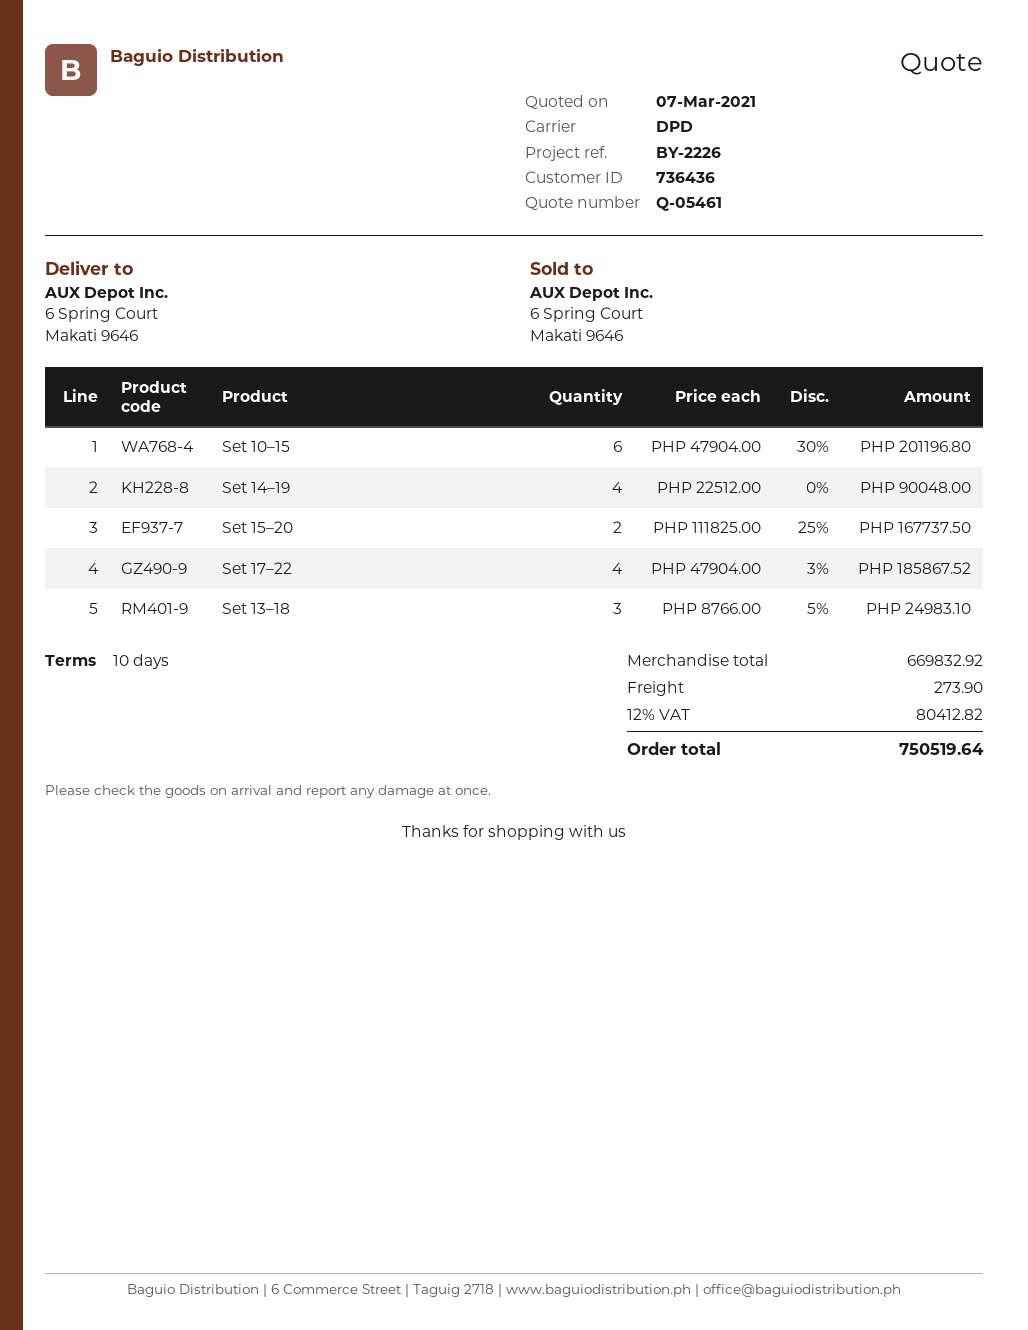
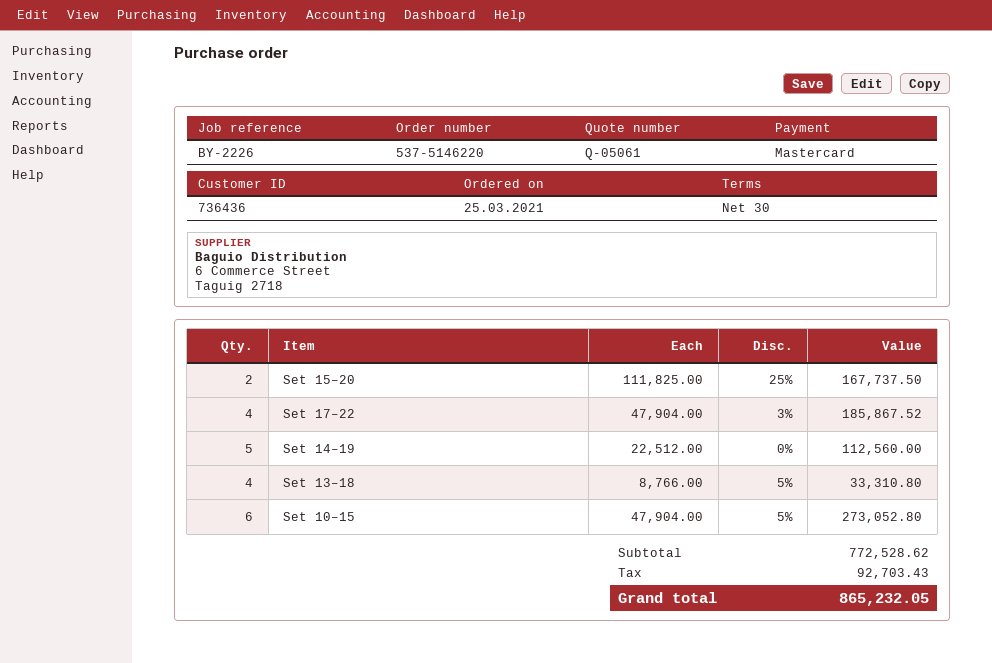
quote number: Q-05461 -> Q-05061
payment terms: 10 days -> 30 days
Set 10–15: 6 x 47904.00 - 30% = 201196.80 -> 6 x 47904.00 - 5% = 273052.80
Set 14–19: 4 x 22512.00 = 90048.00 -> 5 x 22512.00 = 112560.00
Set 13–18: 3 x 8766.00 - 5% = 24983.10 -> 4 x 8766.00 - 5% = 33310.80
subtotal: 669832.92 -> 772528.62
shipping: 273.90 -> none
tax: 80412.82 -> 92703.43
total: 750519.64 -> 865232.05

